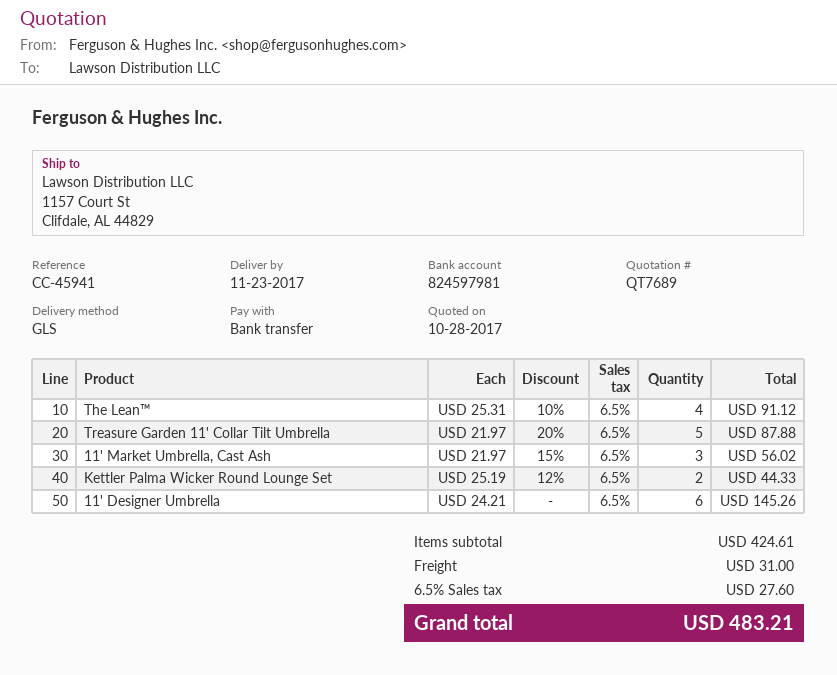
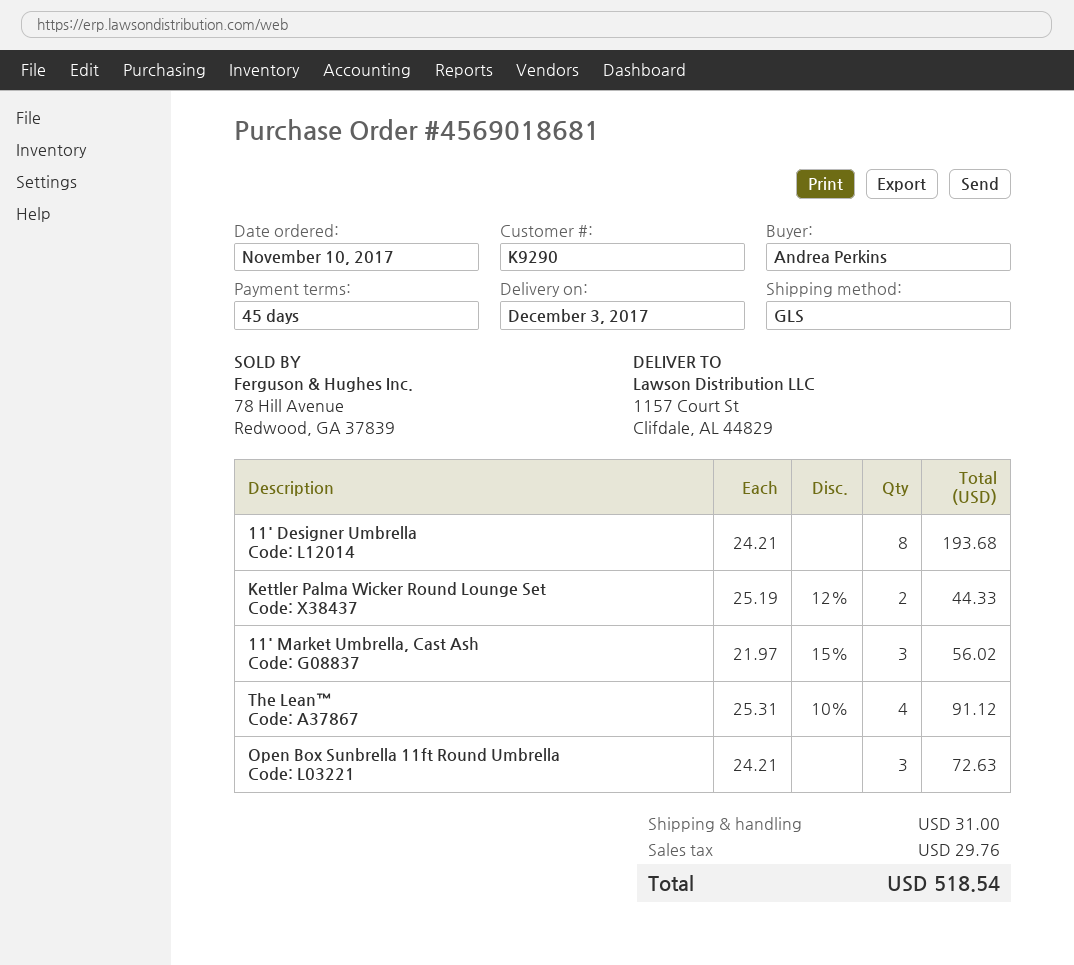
delivery date: 2017-11-23 -> 2017-12-03
Treasure Garden 11' Collar Tilt Umbrella: 5 x 21.97 - 20% = 87.88 -> none
11' Designer Umbrella: 6 x 24.21 = 145.26 -> 8 x 24.21 = 193.68
Open Box Sunbrella 11ft Round Umbrella: none -> 3 x 24.21 = 72.63
tax: 27.60 -> 29.76
total: 483.21 -> 518.54

